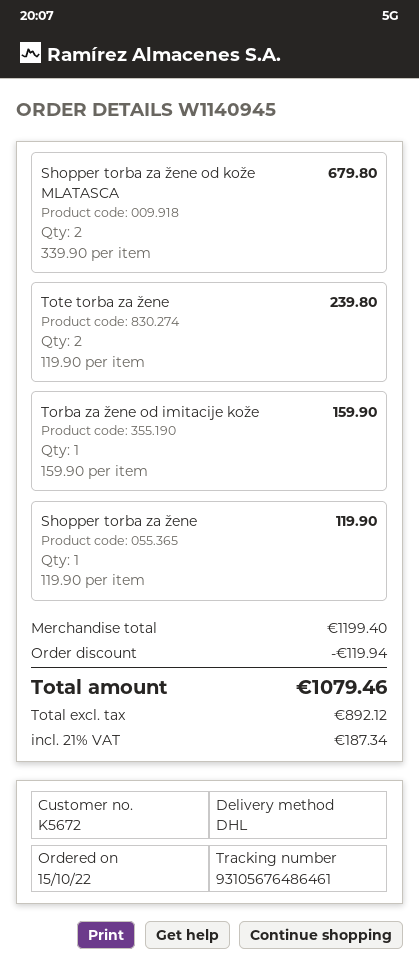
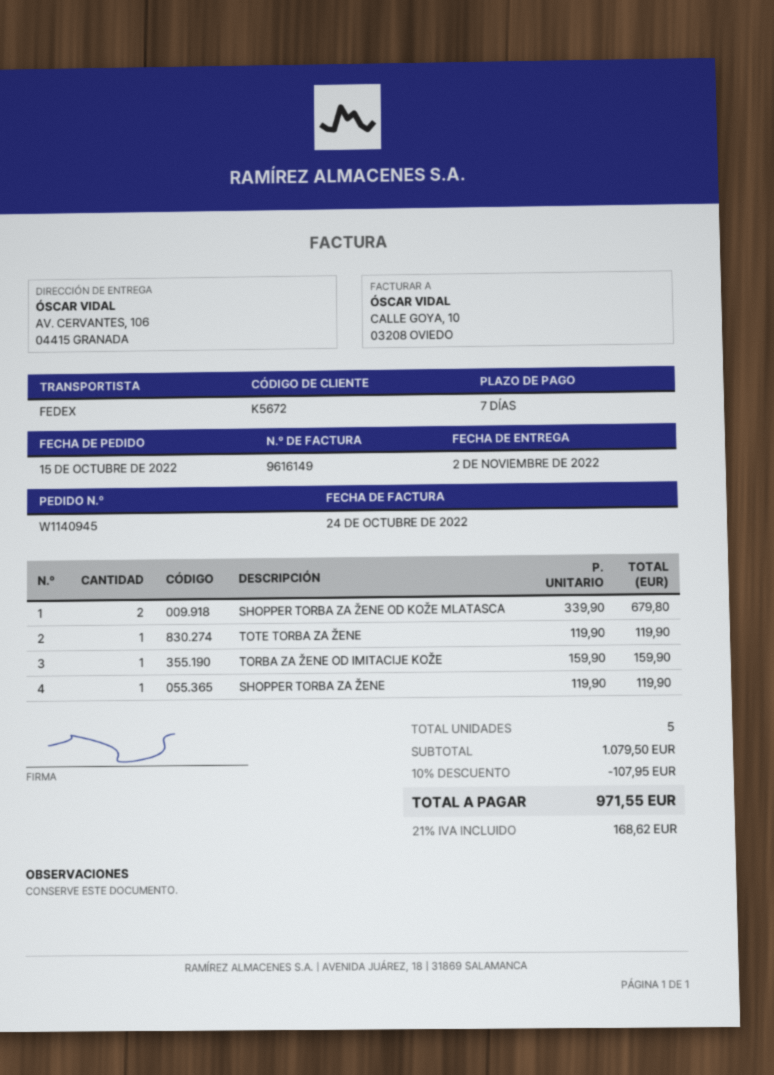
shipping method: DHL -> FedEx
Tote torba za žene: 2 x 119.90 = 239.80 -> 1 x 119.90 = 119.90
subtotal: 1199.40 -> 1079.50
discount: 119.94 -> 107.95
tax: 21% = 187.34 -> 21% = 168.62
total: 1079.46 -> 971.55

